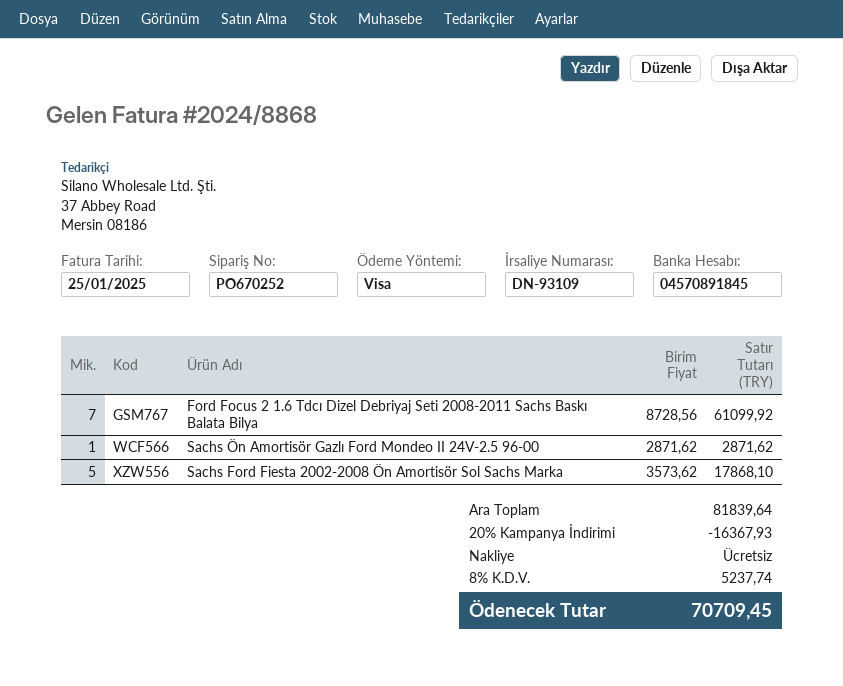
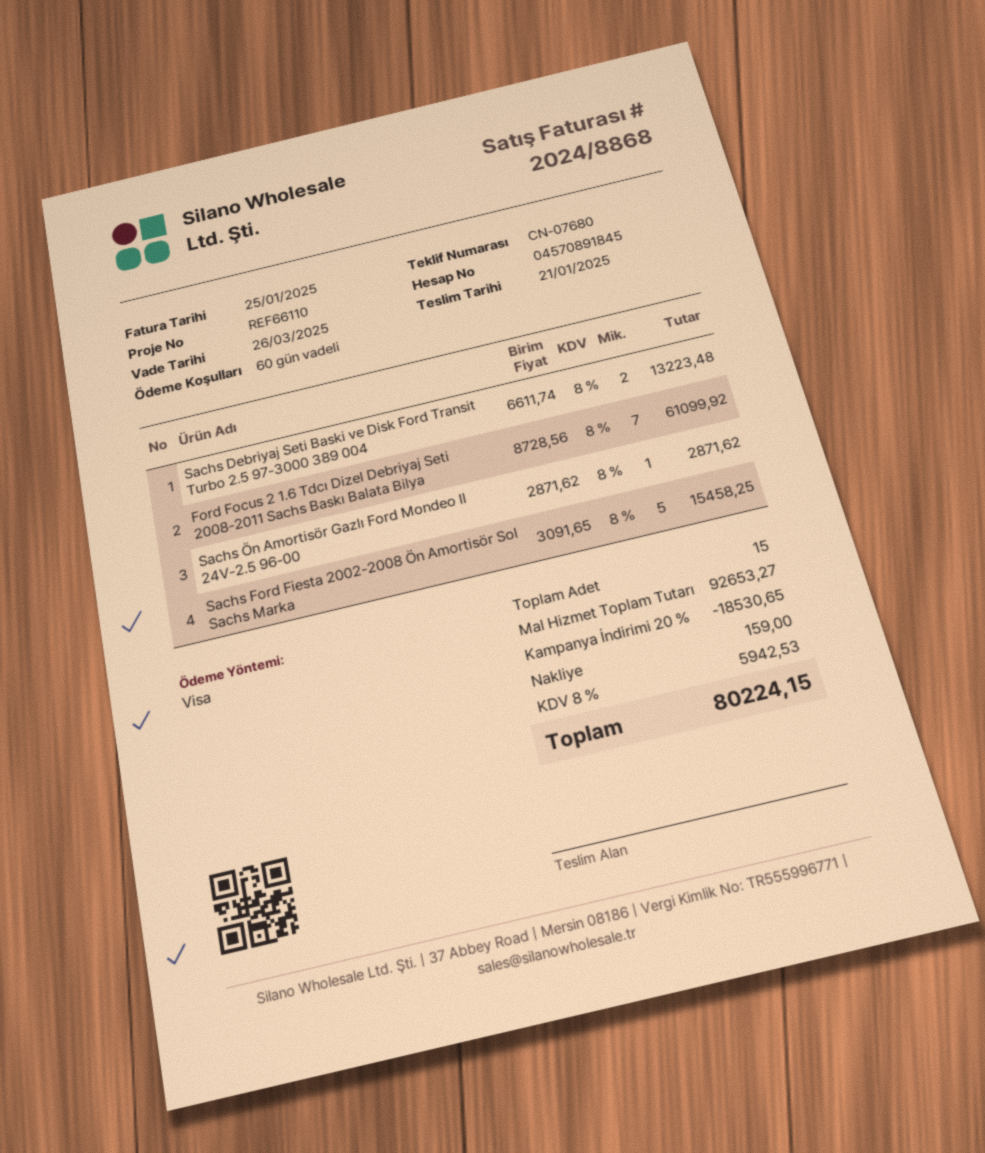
Sachs Ford Fiesta 2002-2008 Ön Amortisör Sol Sachs Marka: 5 x 3573.62 = 17868.10 -> 5 x 3091.65 = 15458.25
Sachs Debriyaj Seti Baski ve Disk Ford Transit Turbo 2.5 97-3000 389 004: none -> 2 x 6611.74 = 13223.48
subtotal: 81839.64 -> 92653.27
discount: 20% = 16367.93 -> 20% = 18530.65
shipping: 0.00 -> 159.00
tax: 8% = 5237.74 -> 8% = 5942.53
total: 70709.45 -> 80224.15

